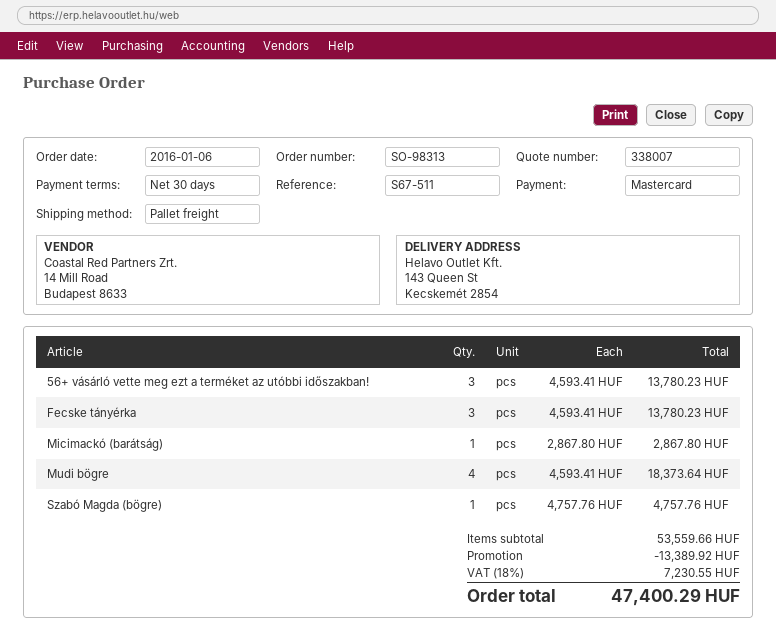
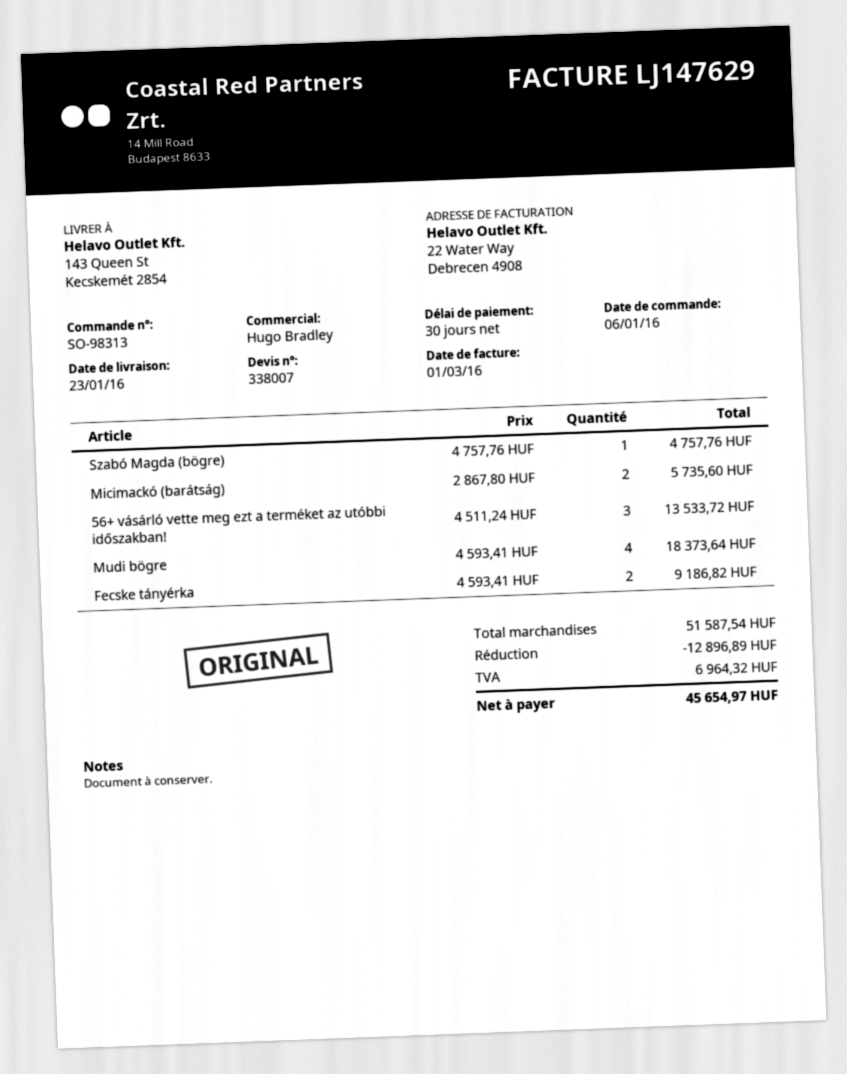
56+ vásárló vette meg ezt a terméket az utóbbi időszakban!: 3 x 4593.41 = 13780.23 -> 3 x 4511.24 = 13533.72
Fecske tányérka: 3 x 4593.41 = 13780.23 -> 2 x 4593.41 = 9186.82
Micimackó (barátság): 1 x 2867.80 = 2867.80 -> 2 x 2867.80 = 5735.60
subtotal: 53559.66 -> 51587.54
discount: 13389.92 -> 12896.89
tax: 7230.55 -> 6964.32
total: 47400.29 -> 45654.97

